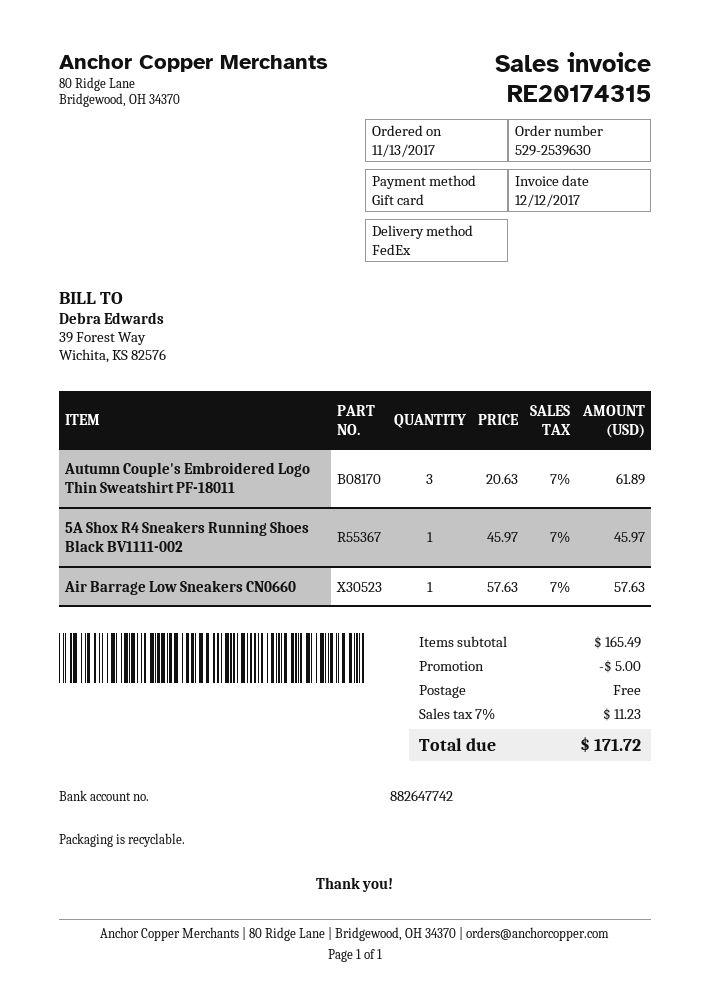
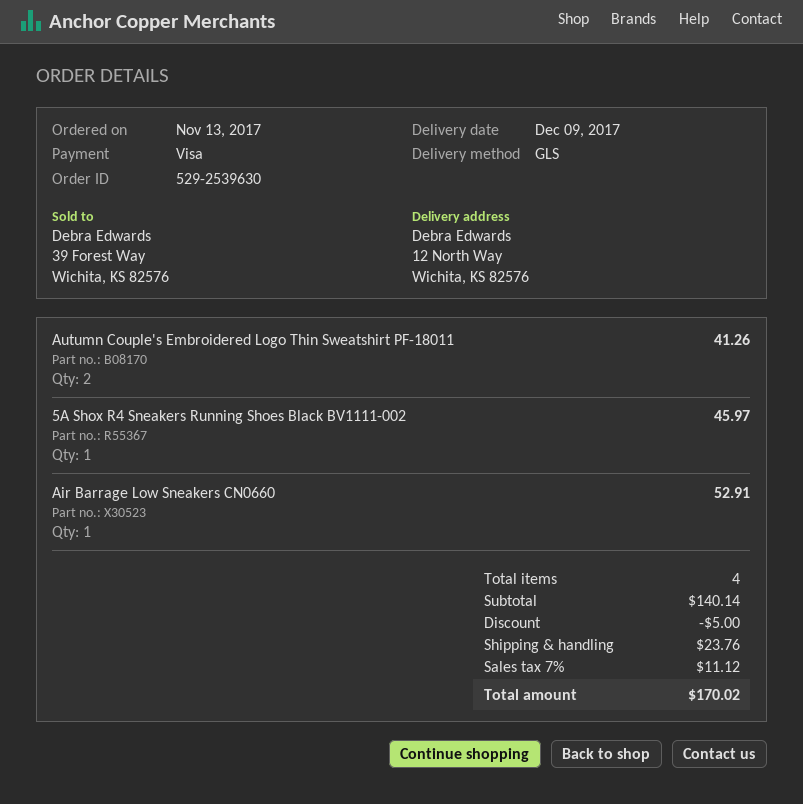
payment method: gift card -> Visa
shipping method: FedEx -> GLS
Autumn Couple's Embroidered Logo Thin Sweatshirt PF-18011: 3 for 61.89 -> 2 for 41.26
Air Barrage Low Sneakers CN0660: 1 for 57.63 -> 1 for 52.91
subtotal: 165.49 -> 140.14
shipping: 0.00 -> 23.76
tax: 7% = 11.23 -> 7% = 11.12
total: 171.72 -> 170.02

